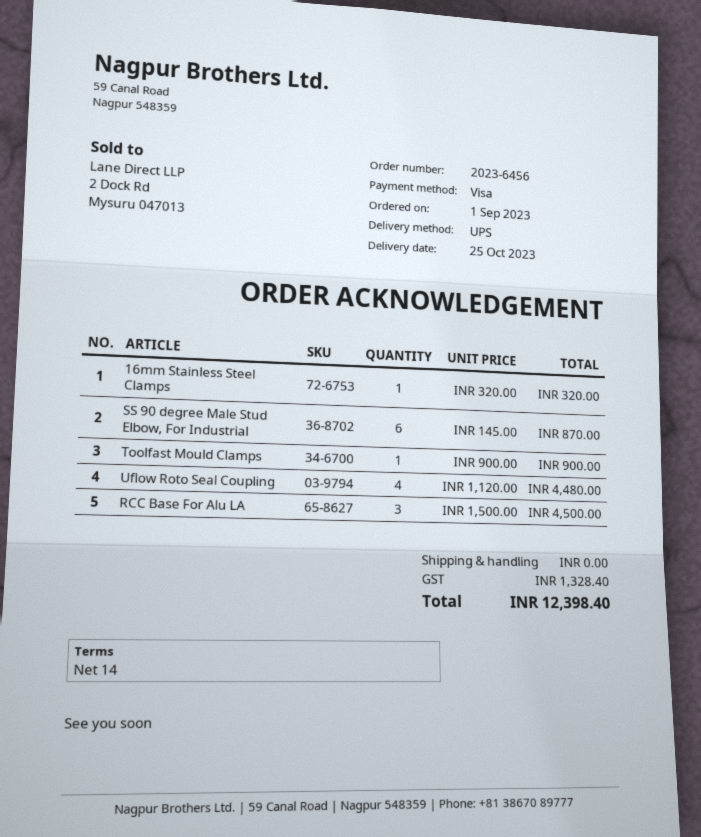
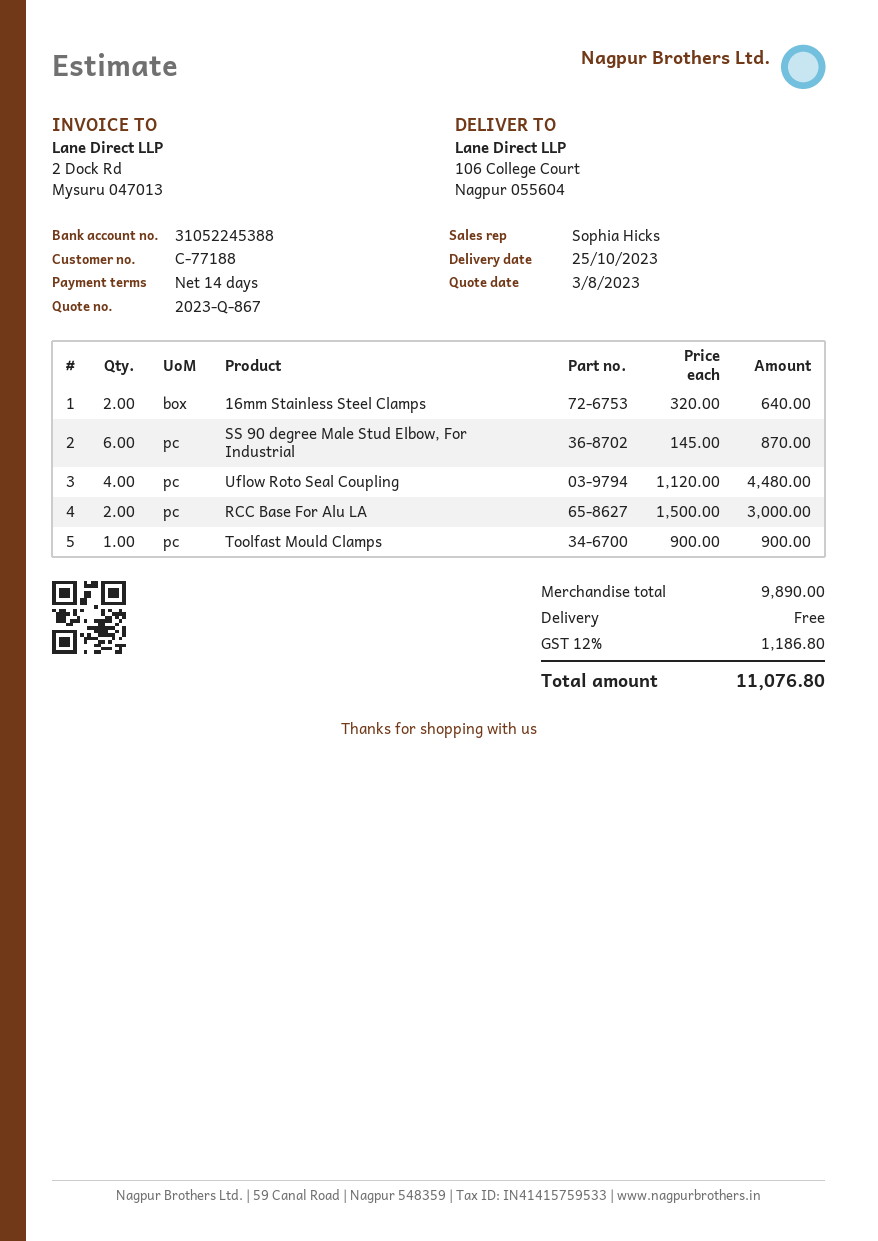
16mm Stainless Steel Clamps: 1 x 320.00 = 320.00 -> 2 x 320.00 = 640.00
RCC Base For Alu LA: 3 x 1500.00 = 4500.00 -> 2 x 1500.00 = 3000.00
tax: 1328.40 -> 1186.80
total: 12398.40 -> 11076.80

